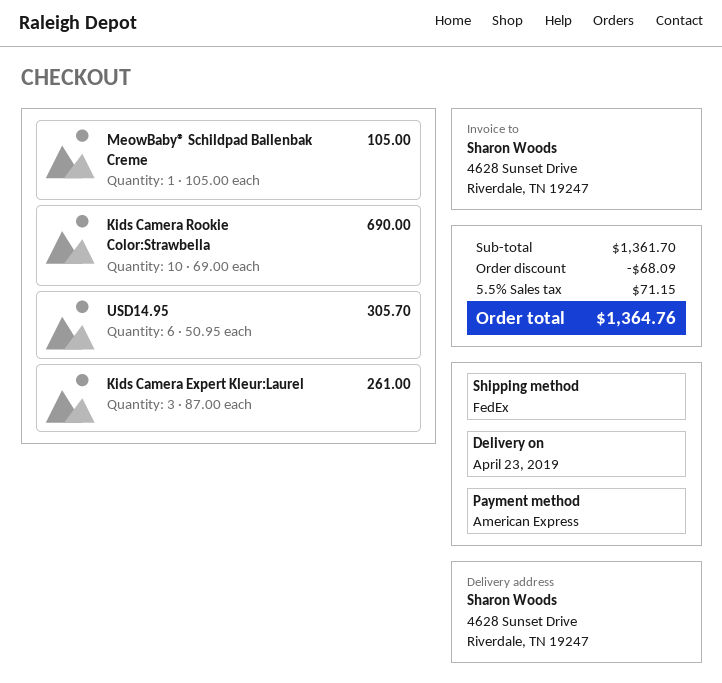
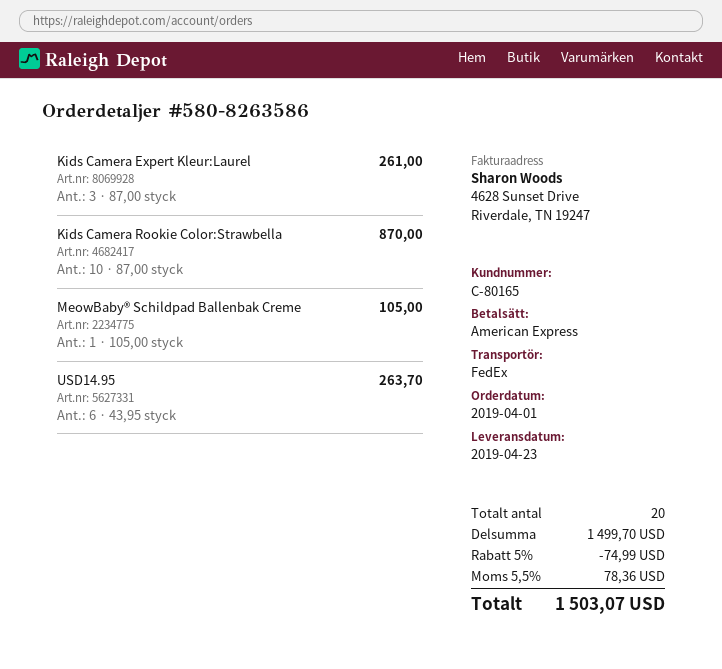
Kids Camera Rookie Color:Strawbella: 10 x 69.00 = 690.00 -> 10 x 87.00 = 870.00
USD14.95: 6 x 50.95 = 305.70 -> 6 x 43.95 = 263.70
subtotal: 1361.70 -> 1499.70
discount: 68.09 -> 74.99
tax: 5.5% = 71.15 -> 5.5% = 78.36
total: 1364.76 -> 1503.07

